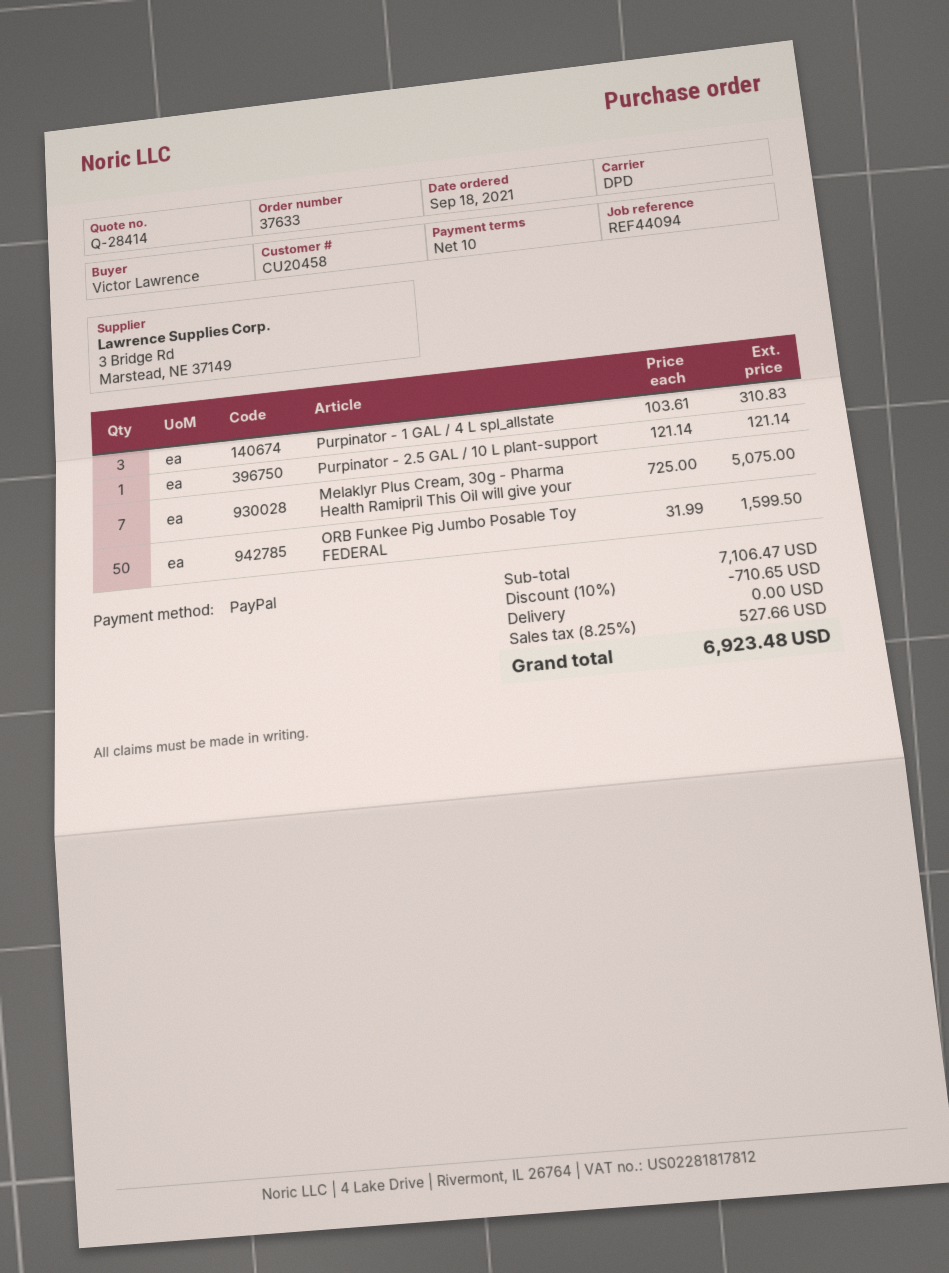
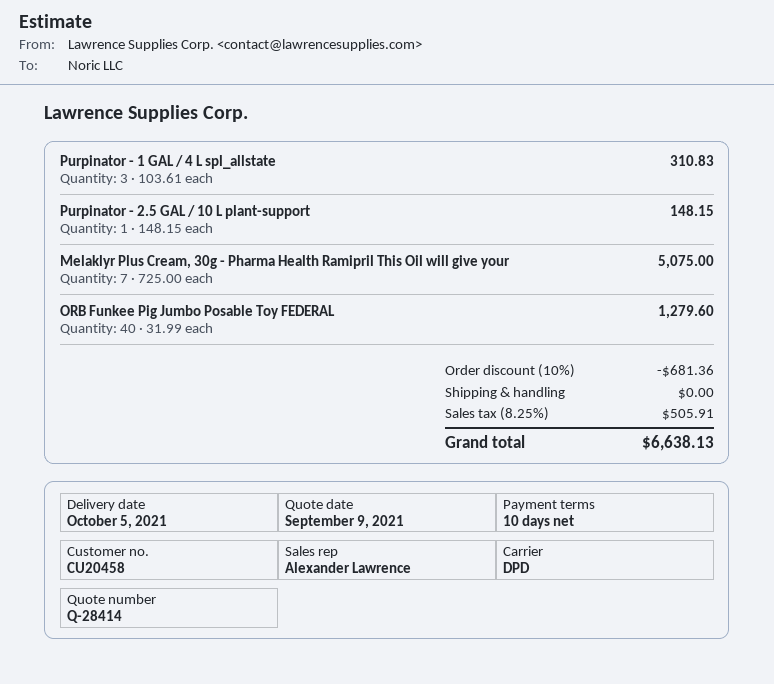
Purpinator - 2.5 GAL / 10 L plant-support: 1 x 121.14 = 121.14 -> 1 x 148.15 = 148.15
ORB Funkee Pig Jumbo Posable Toy FEDERAL: 50 x 31.99 = 1599.50 -> 40 x 31.99 = 1279.60
discount: 10% = 710.65 -> 10% = 681.36
tax: 8.25% = 527.66 -> 8.25% = 505.91
total: 6923.48 -> 6638.13

